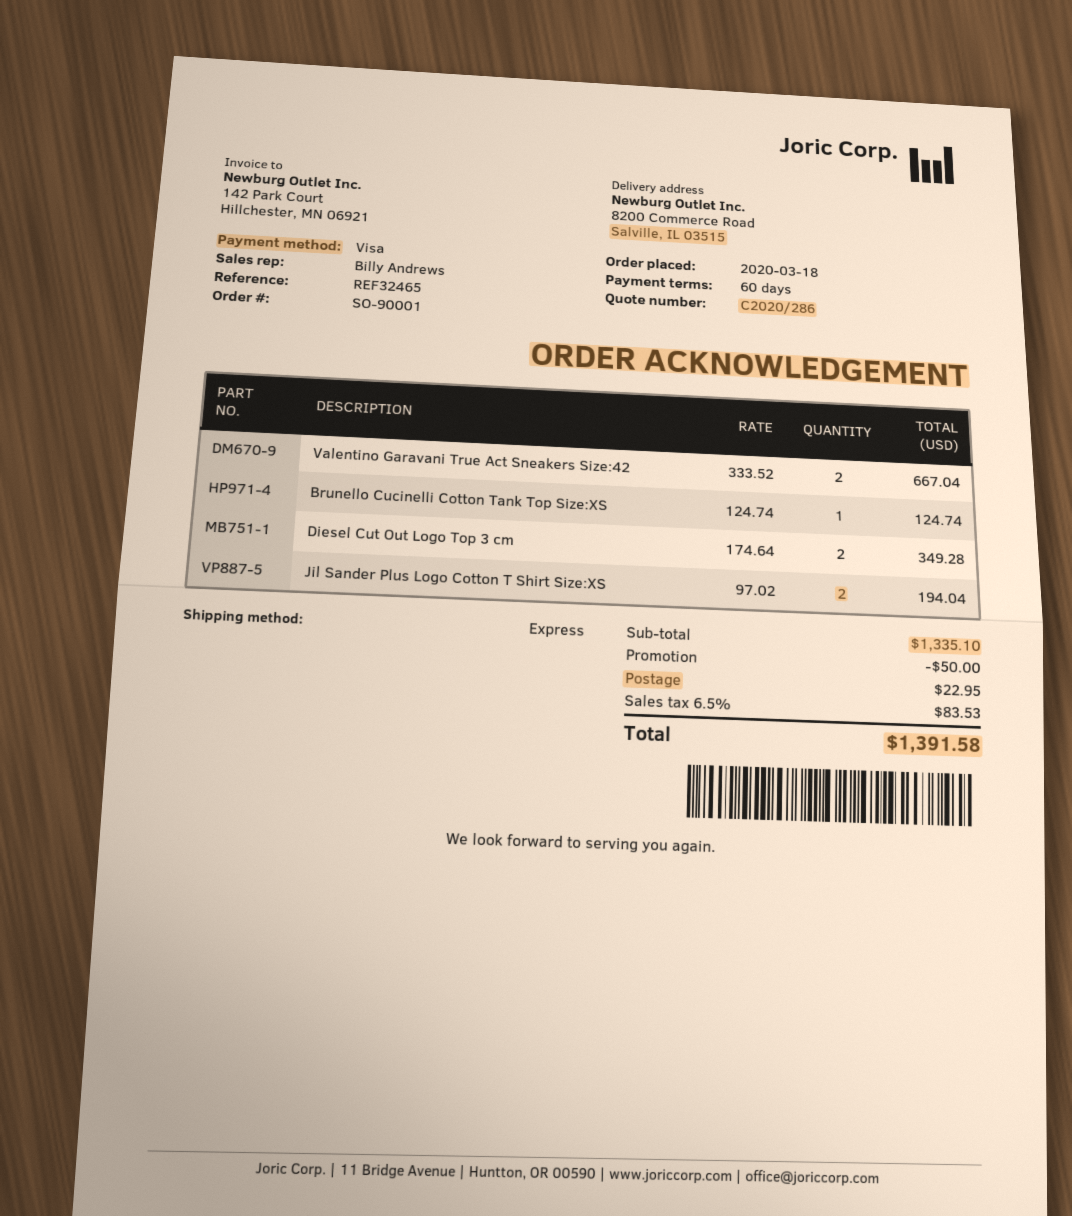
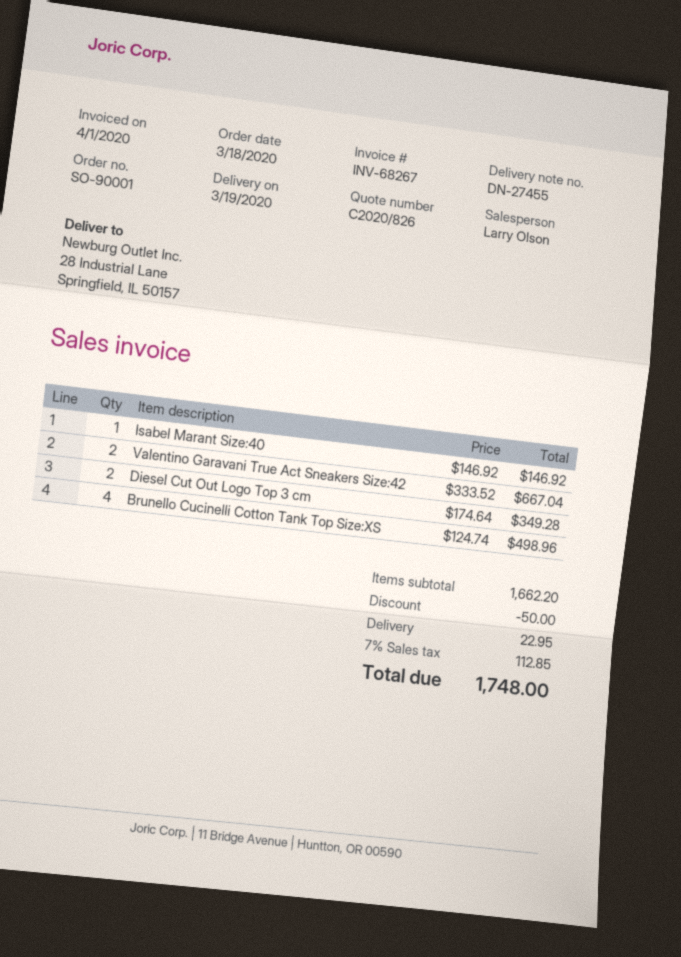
quote number: C2020/286 -> C2020/826
sales rep: Billy Andrews -> Larry Olson
ship to: 8200 Commerce Road, Salville, IL 03515 -> 28 Industrial Lane, Springfield, IL 50157
Brunello Cucinelli Cotton Tank Top Size:XS: 1 x 124.74 = 124.74 -> 4 x 124.74 = 498.96
Jil Sander Plus Logo Cotton T Shirt Size:XS: 2 x 97.02 = 194.04 -> none
Isabel Marant Size:40: none -> 1 x 146.92 = 146.92
subtotal: 1335.10 -> 1662.20
tax: 6.5% = 83.53 -> 7% = 112.85
total: 1391.58 -> 1748.00

